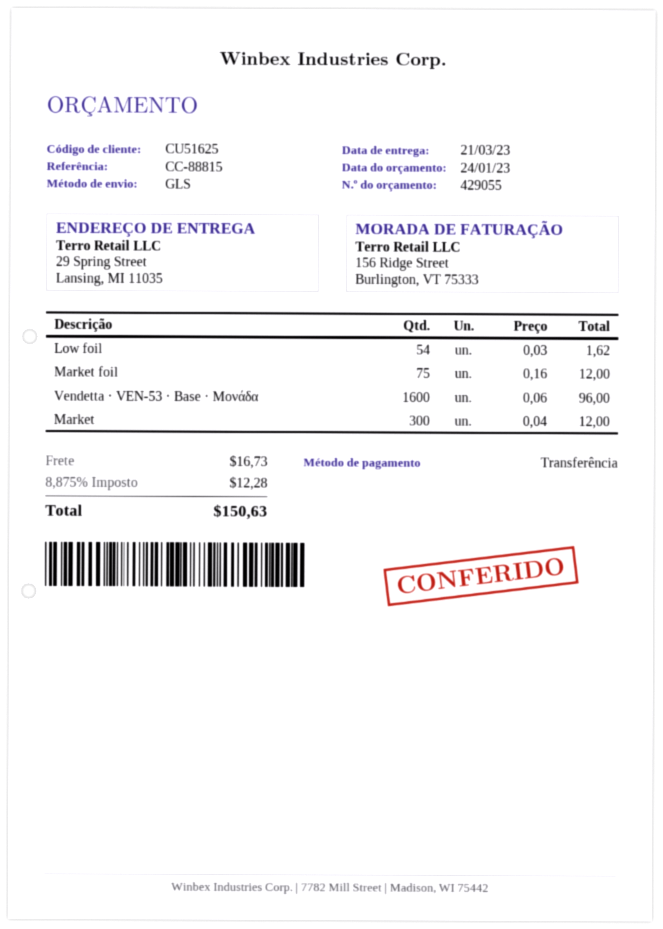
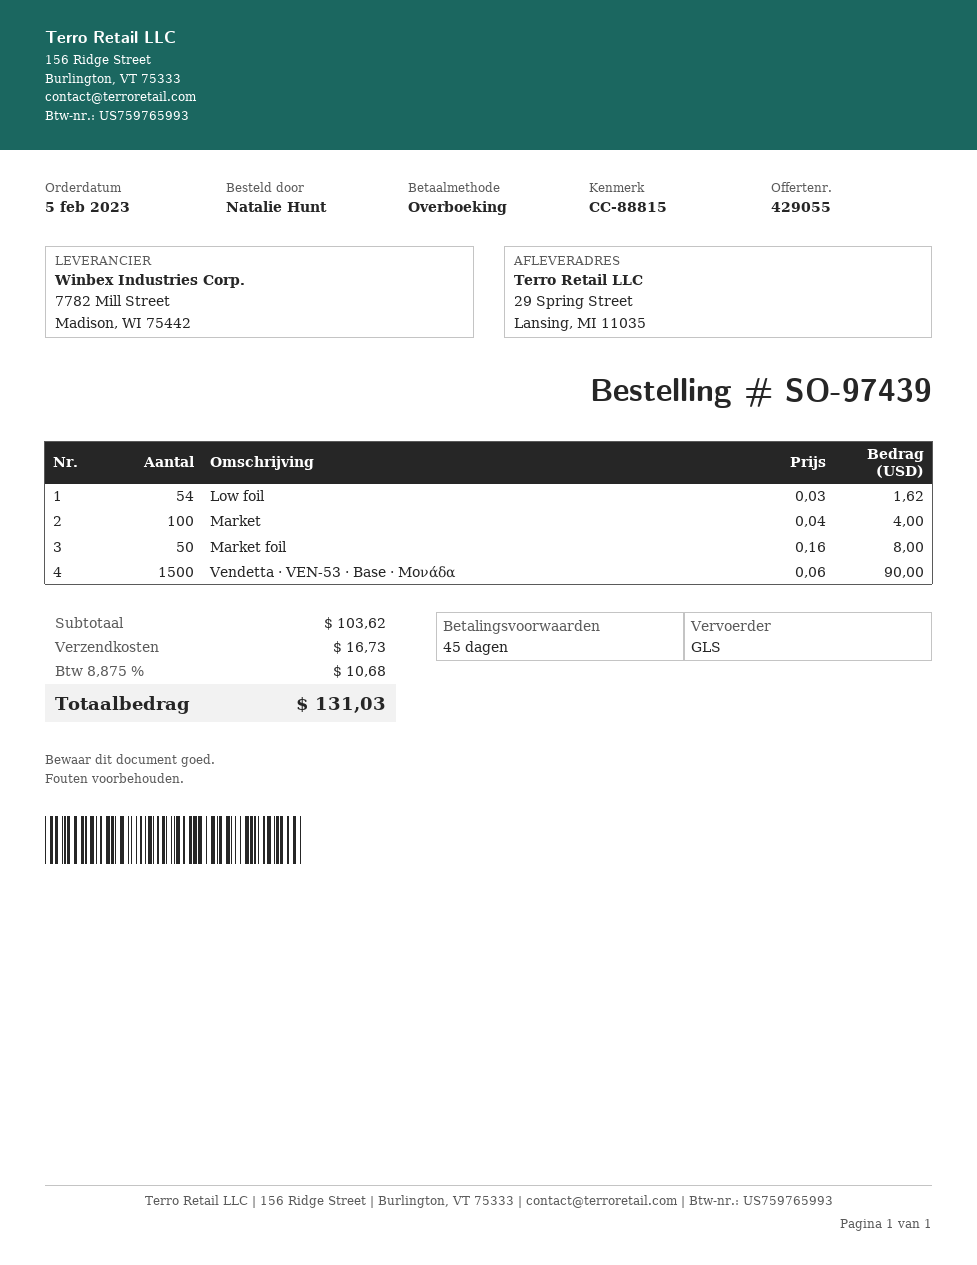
Market foil: 75 x 0.16 = 12.00 -> 50 x 0.16 = 8.00
Vendetta · VEN-53 · Base · Μονάδα: 1600 x 0.06 = 96.00 -> 1500 x 0.06 = 90.00
Market: 300 x 0.04 = 12.00 -> 100 x 0.04 = 4.00
tax: 8.875% = 12.28 -> 8.875% = 10.68
total: 150.63 -> 131.03

